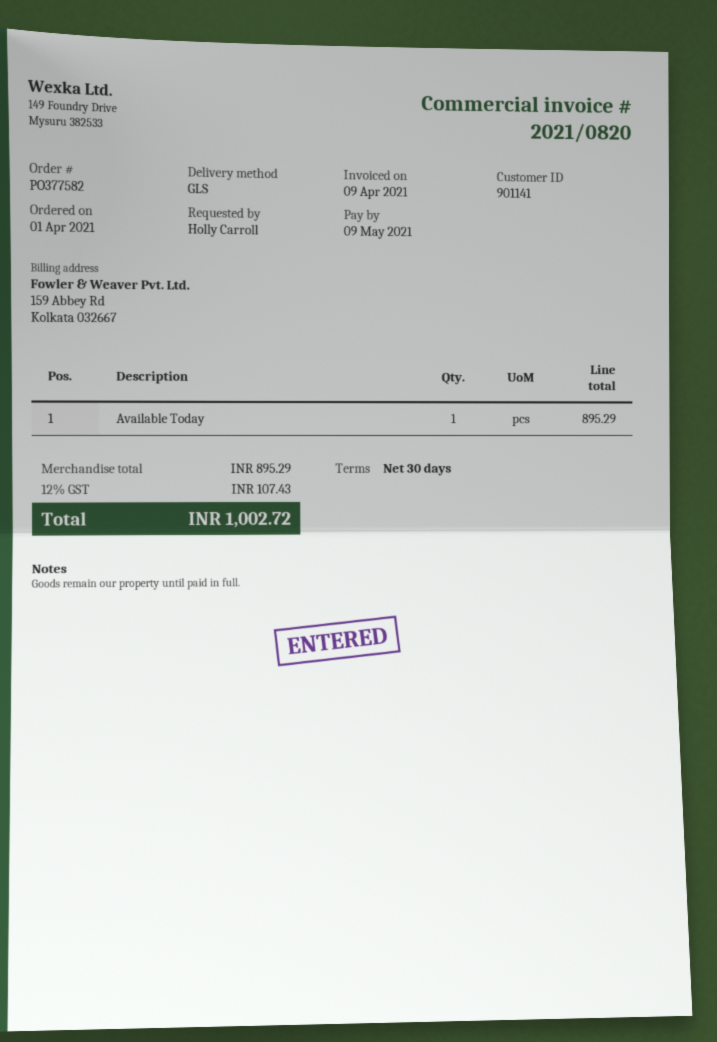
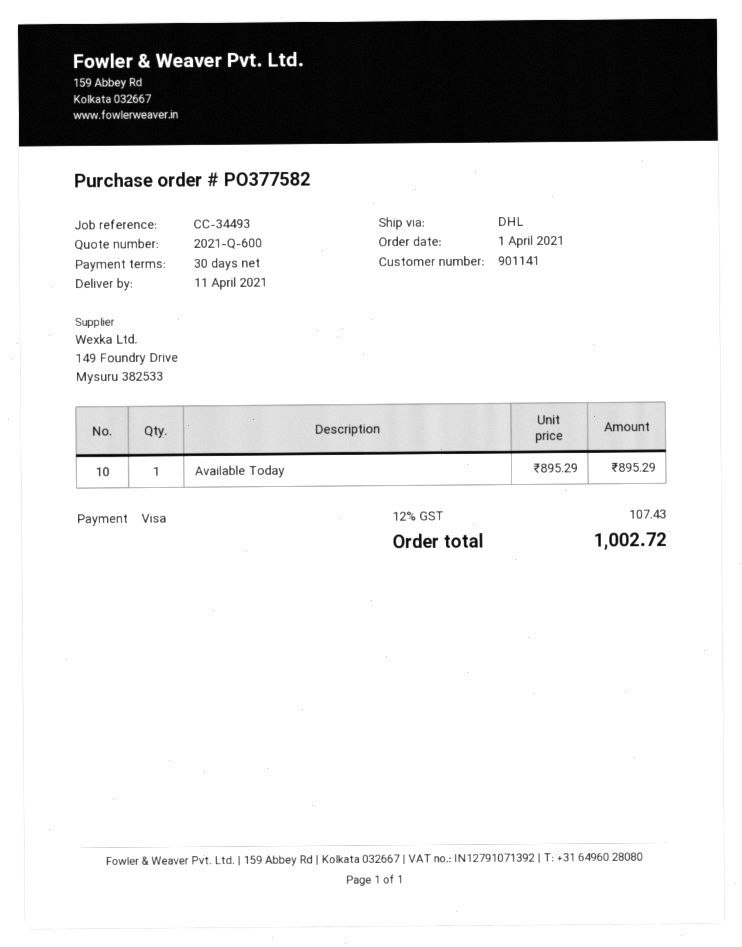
shipping method: GLS -> DHL

